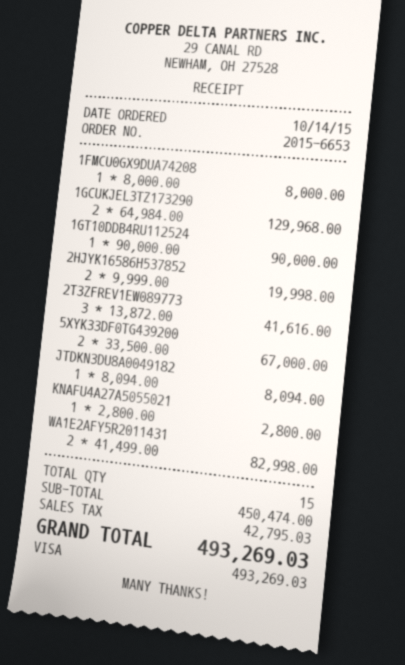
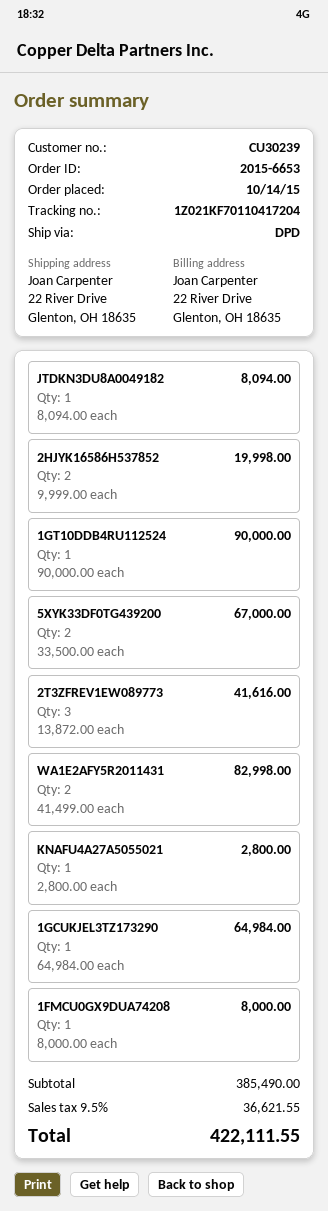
1GCUKJEL3TZ173290: 2 x 64984.00 = 129968.00 -> 1 x 64984.00 = 64984.00
subtotal: 450474.00 -> 385490.00
tax: 42795.03 -> 36621.55
total: 493269.03 -> 422111.55

